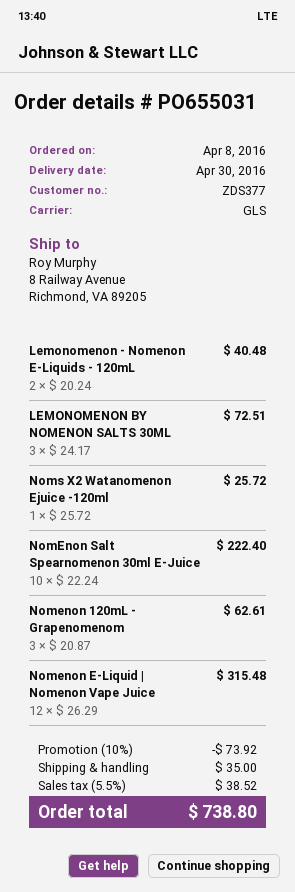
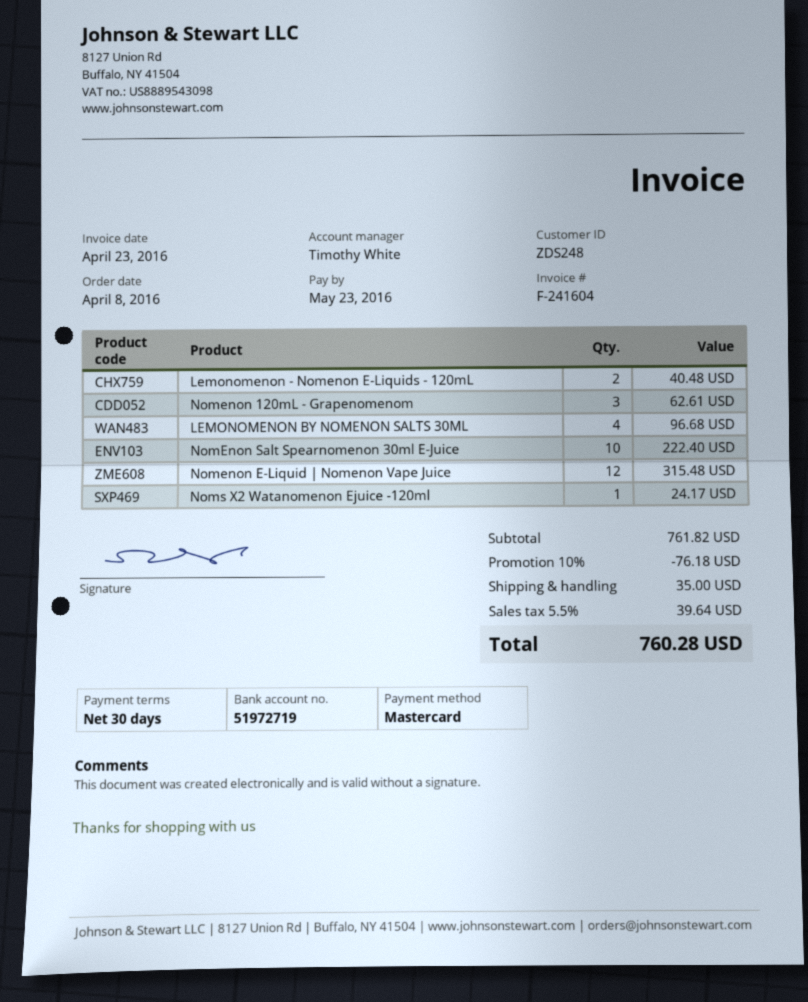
customer number: ZDS377 -> ZDS248
LEMONOMENON BY NOMENON SALTS 30ML: 3 for 72.51 -> 4 for 96.68
Noms X2 Watanomenon Ejuice -120ml: 1 for 25.72 -> 1 for 24.17
discount: 10% = 73.92 -> 10% = 76.18
tax: 5.5% = 38.52 -> 5.5% = 39.64
total: 738.80 -> 760.28

